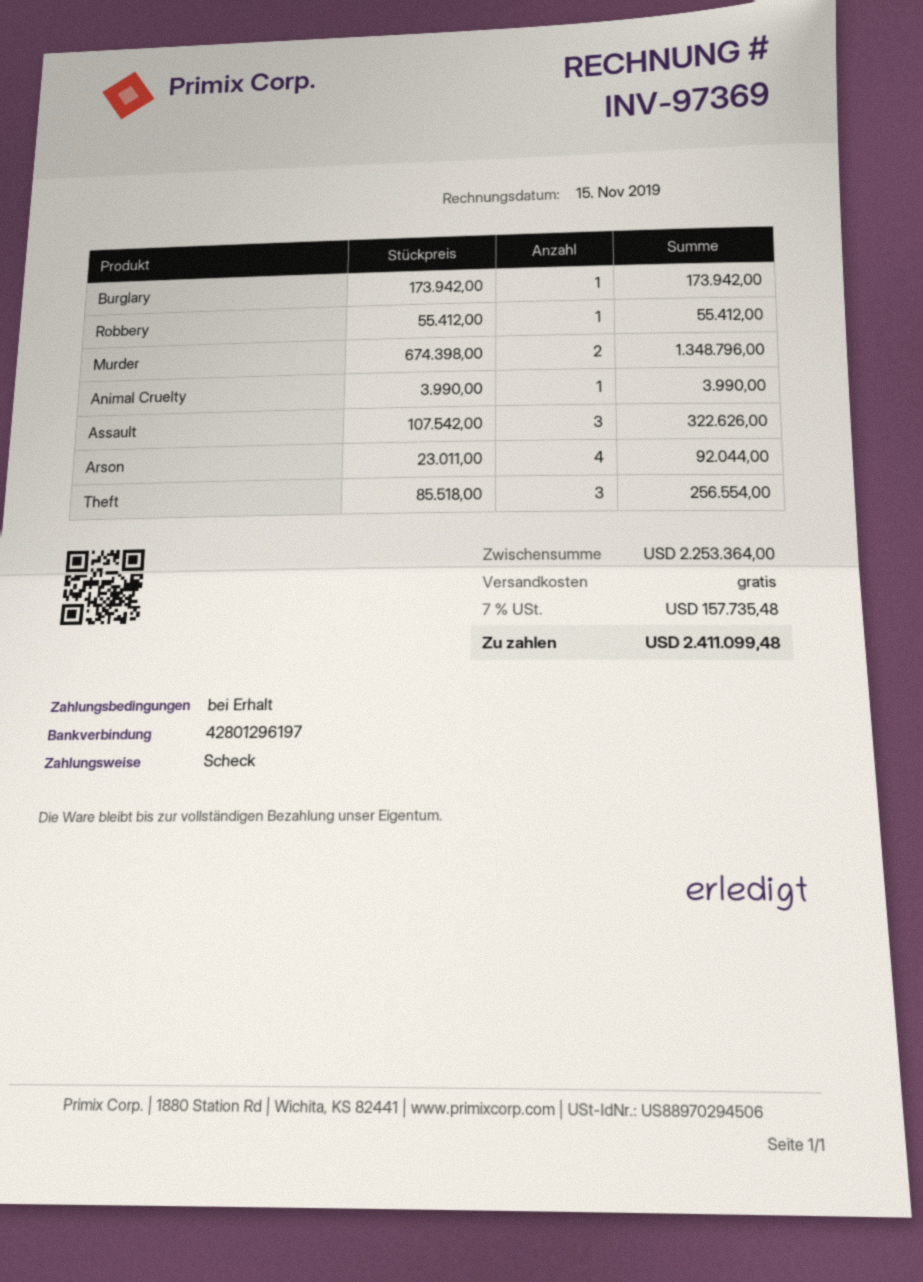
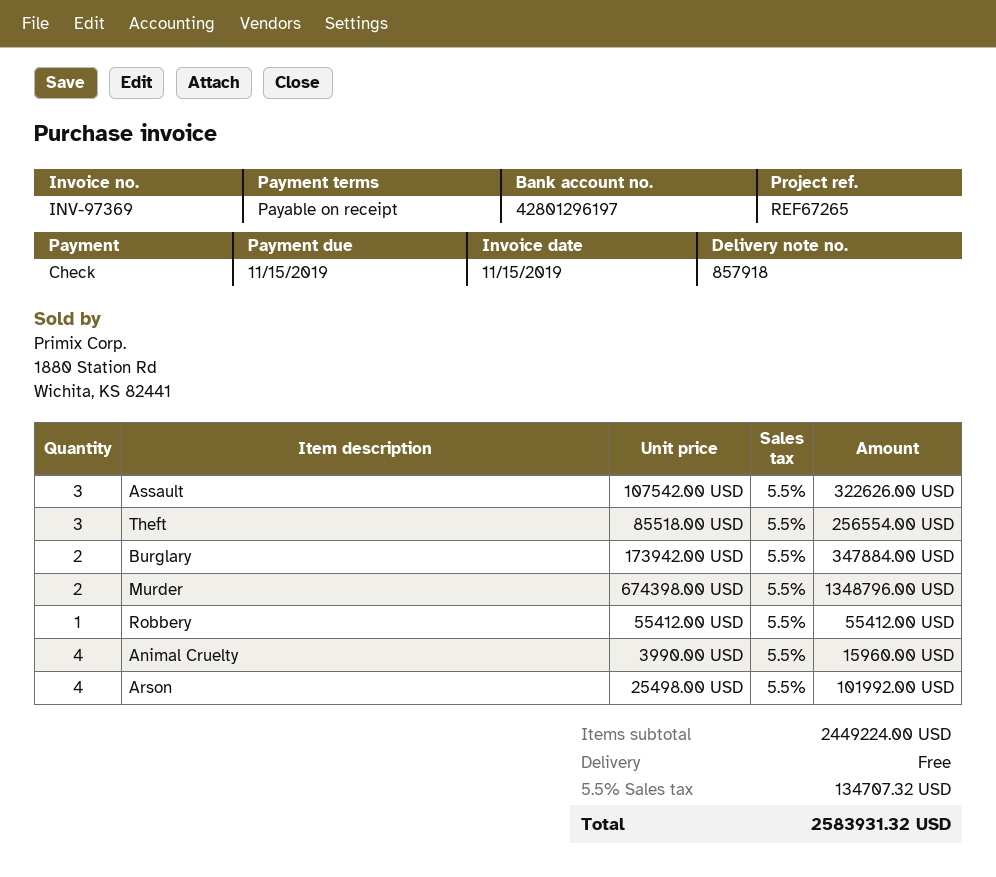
Burglary: 1 x 173942.00 = 173942.00 -> 2 x 173942.00 = 347884.00
Animal Cruelty: 1 x 3990.00 = 3990.00 -> 4 x 3990.00 = 15960.00
Arson: 4 x 23011.00 = 92044.00 -> 4 x 25498.00 = 101992.00
subtotal: 2253364.00 -> 2449224.00
tax: 7% = 157735.48 -> 5.5% = 134707.32
total: 2411099.48 -> 2583931.32

